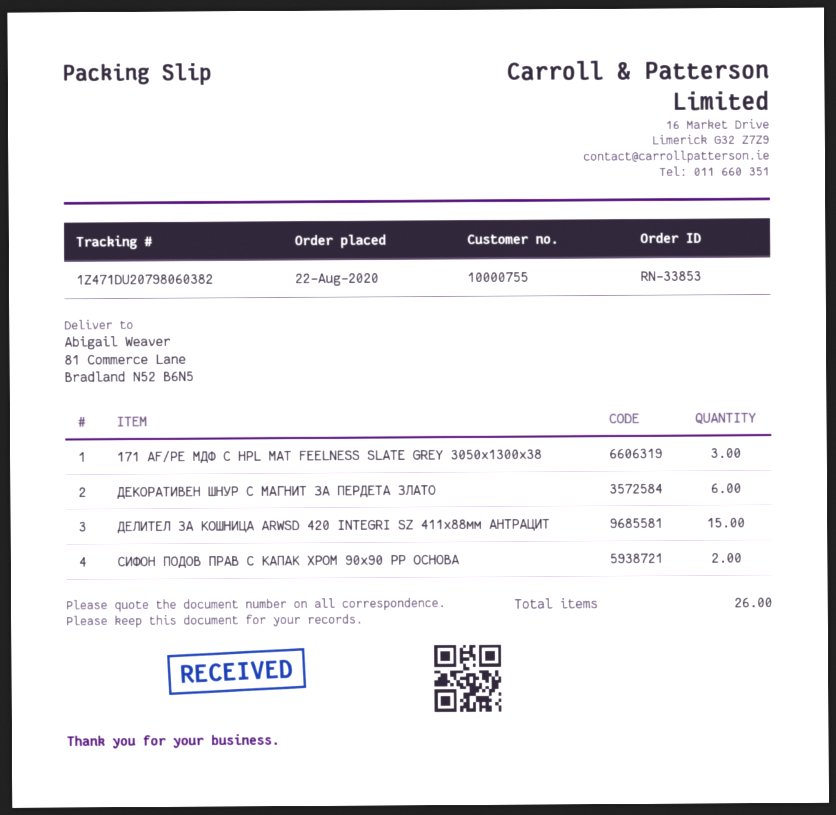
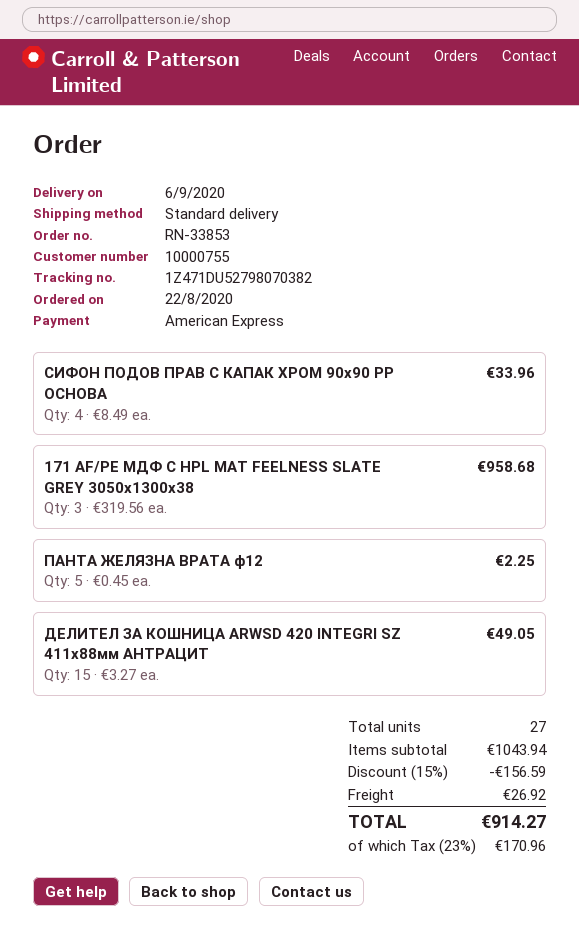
tracking number: 1Z471DU20798060382 -> 1Z471DU52798070382
ДЕКОРАТИВЕН ШНУР С МАГНИТ ЗА ПЕРДЕТА ЗЛАТО: 6 -> none
СИФОН ПОДОВ ПРАВ С КАПАК ХРОМ 90x90 РР ОСНОВА: 2 -> 4
ПАНТА ЖЕЛЯЗНА ВРАТА ф12: none -> 5
total quantity: 26 -> 27

